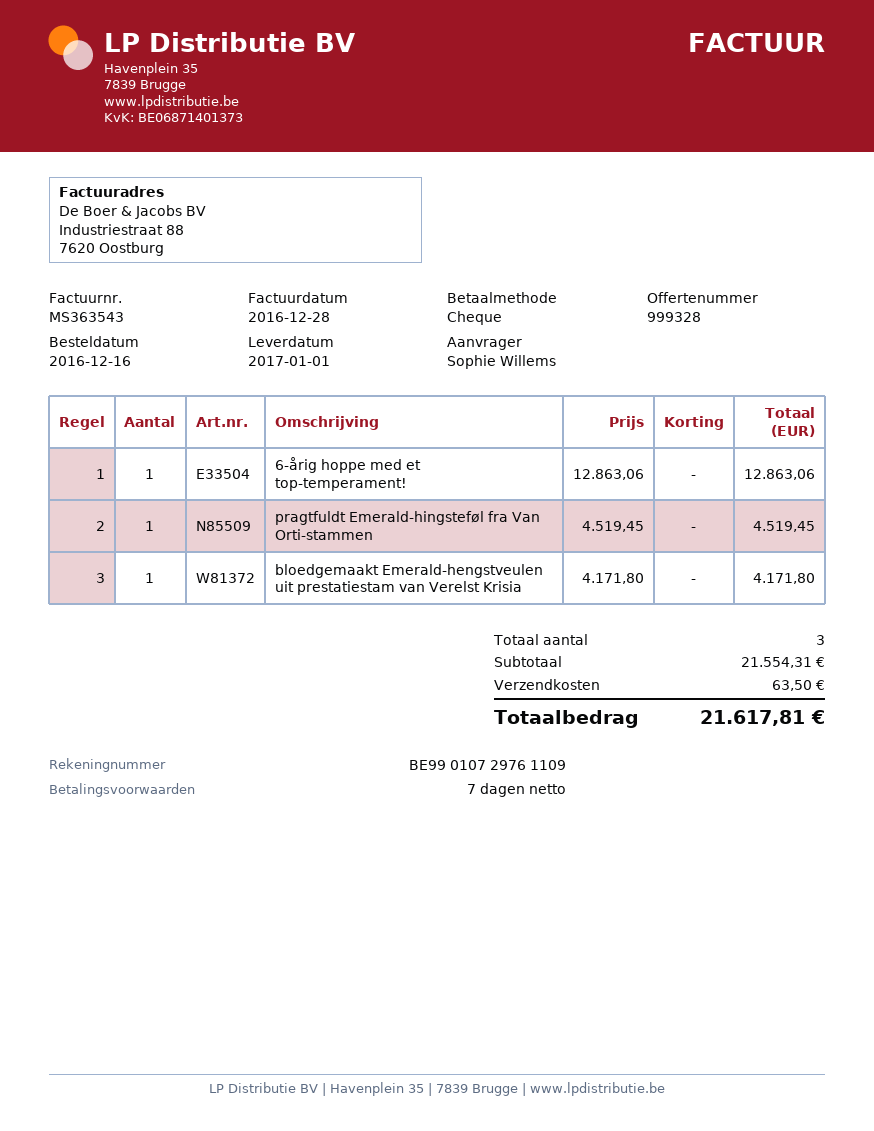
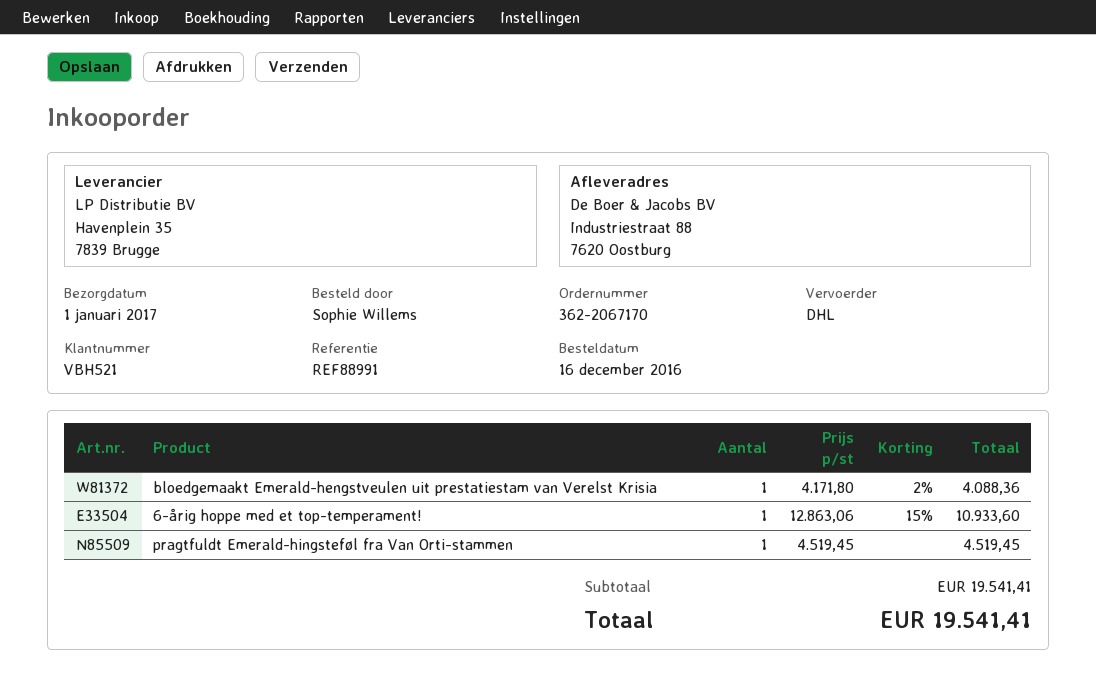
6-årig hoppe med et top-temperament!: 1 x 12863.06 = 12863.06 -> 1 x 12863.06 - 15% = 10933.60
bloedgemaakt Emerald-hengstveulen uit prestatiestam van Verelst Krisia: 1 x 4171.80 = 4171.80 -> 1 x 4171.80 - 2% = 4088.36
subtotal: 21554.31 -> 19541.41
shipping: 63.50 -> none
total: 21617.81 -> 19541.41

